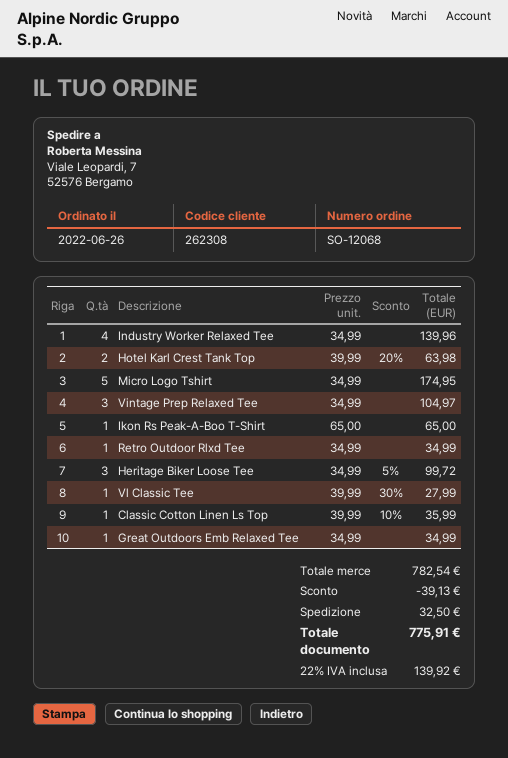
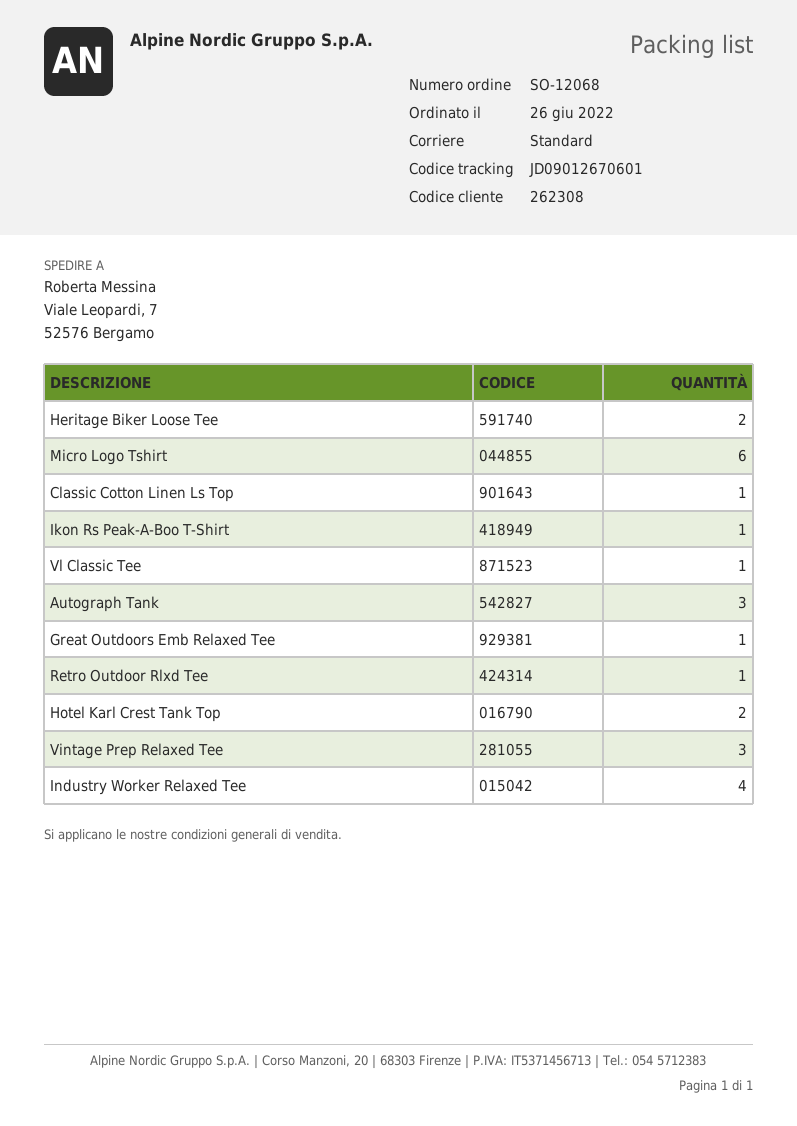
Micro Logo Tshirt: 5 -> 6
Heritage Biker Loose Tee: 3 -> 2
Autograph Tank: none -> 3

